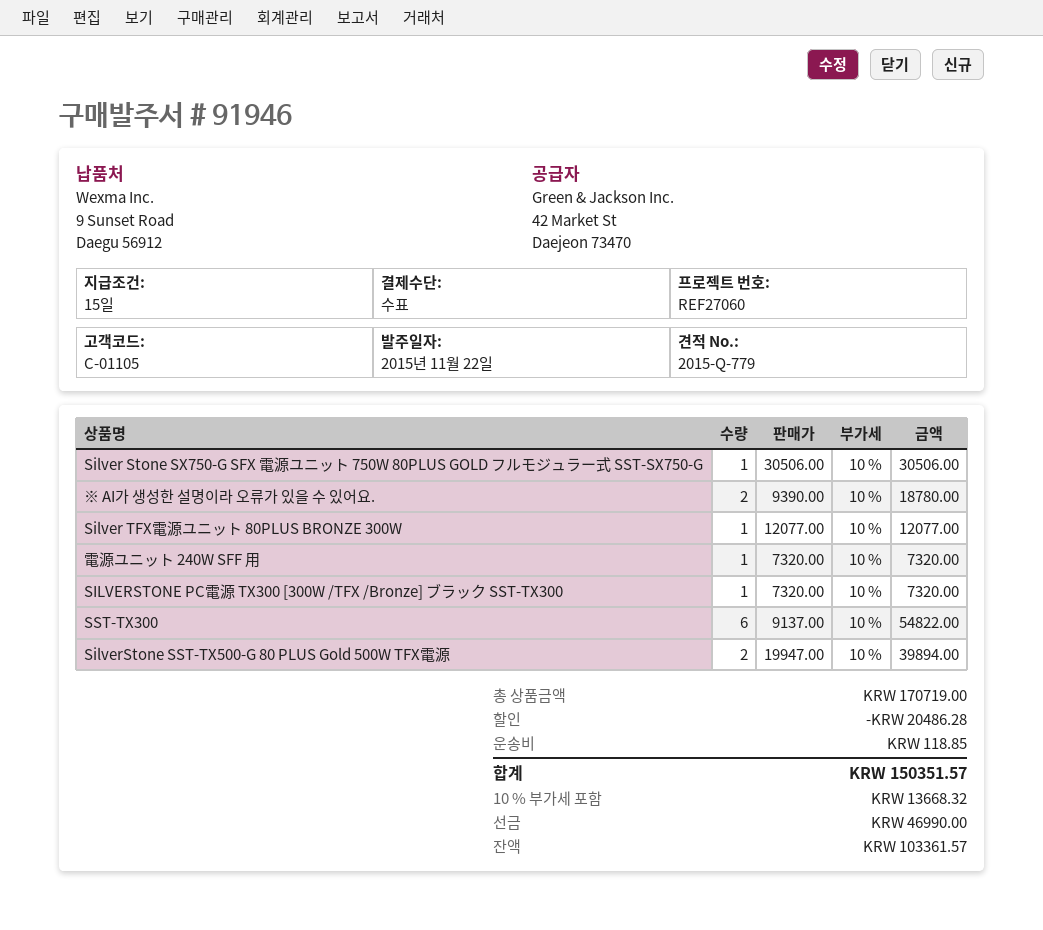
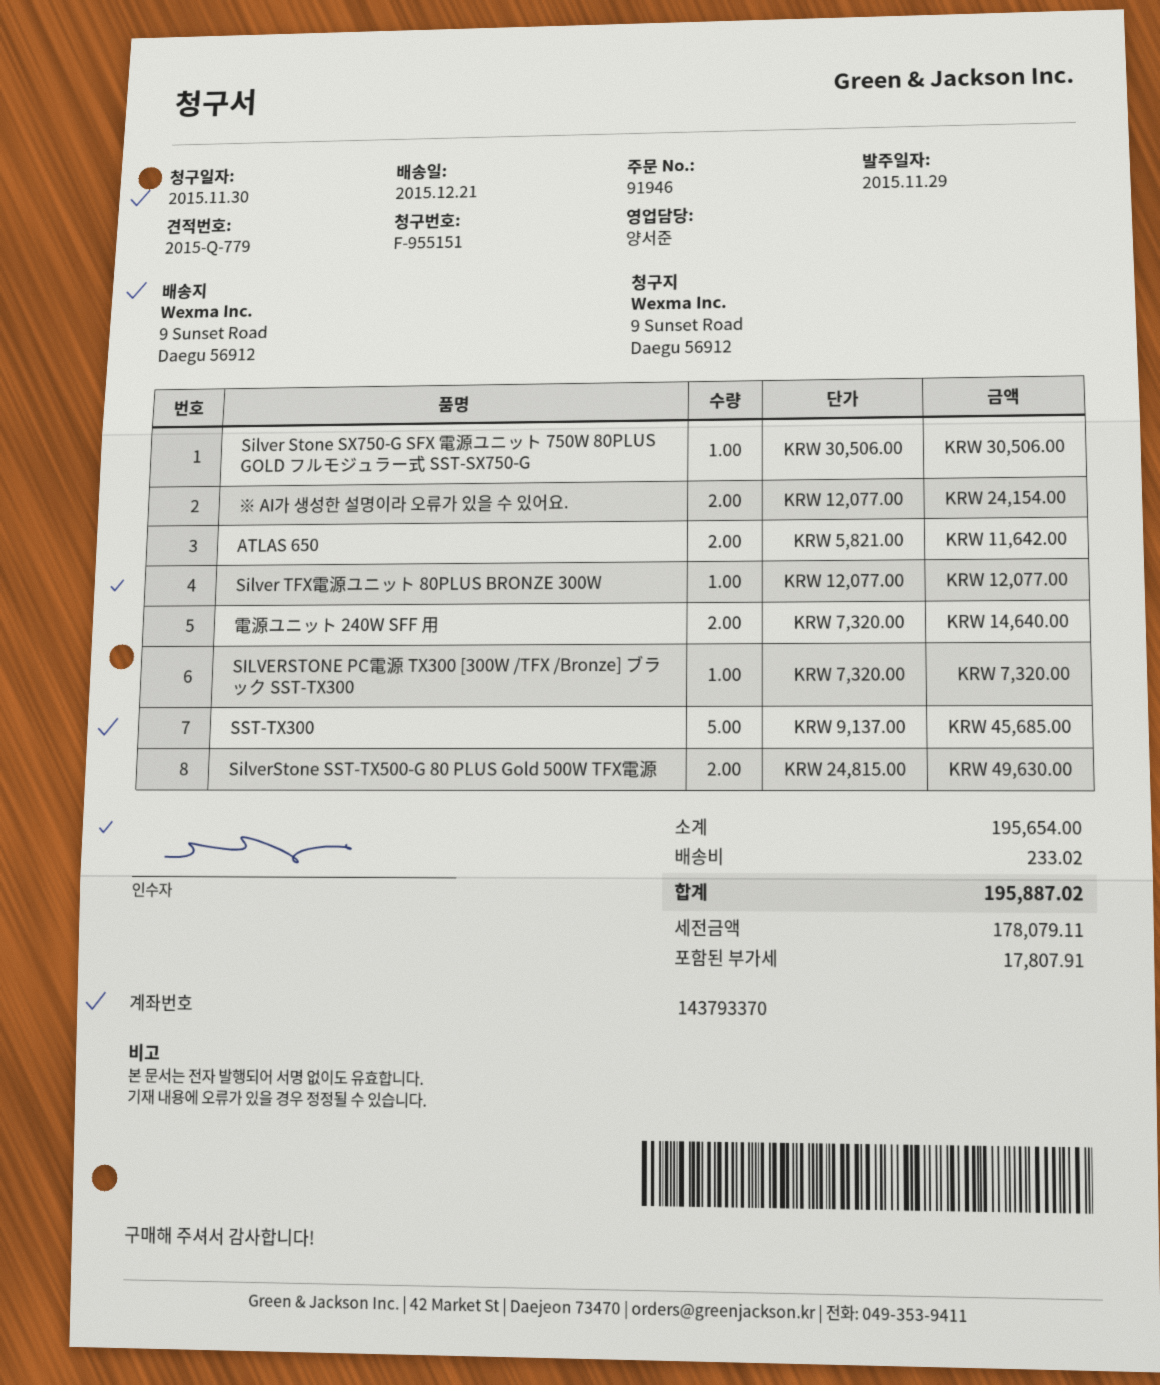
order date: 2015-11-22 -> 2015-11-29
※ AI가 생성한 설명이라 오류가 있을 수 있어요.: 2 x 9390.00 = 18780.00 -> 2 x 12077.00 = 24154.00
電源ユニット 240W SFF 用: 1 x 7320.00 = 7320.00 -> 2 x 7320.00 = 14640.00
SST-TX300: 6 x 9137.00 = 54822.00 -> 5 x 9137.00 = 45685.00
SilverStone SST-TX500-G 80 PLUS Gold 500W TFX電源: 2 x 19947.00 = 39894.00 -> 2 x 24815.00 = 49630.00
ATLAS 650: none -> 2 x 5821.00 = 11642.00
subtotal: 170719.00 -> 195654.00
discount: 20486.28 -> none
shipping: 118.85 -> 233.02
tax: 13668.32 -> 17807.91
total: 150351.57 -> 195887.02

